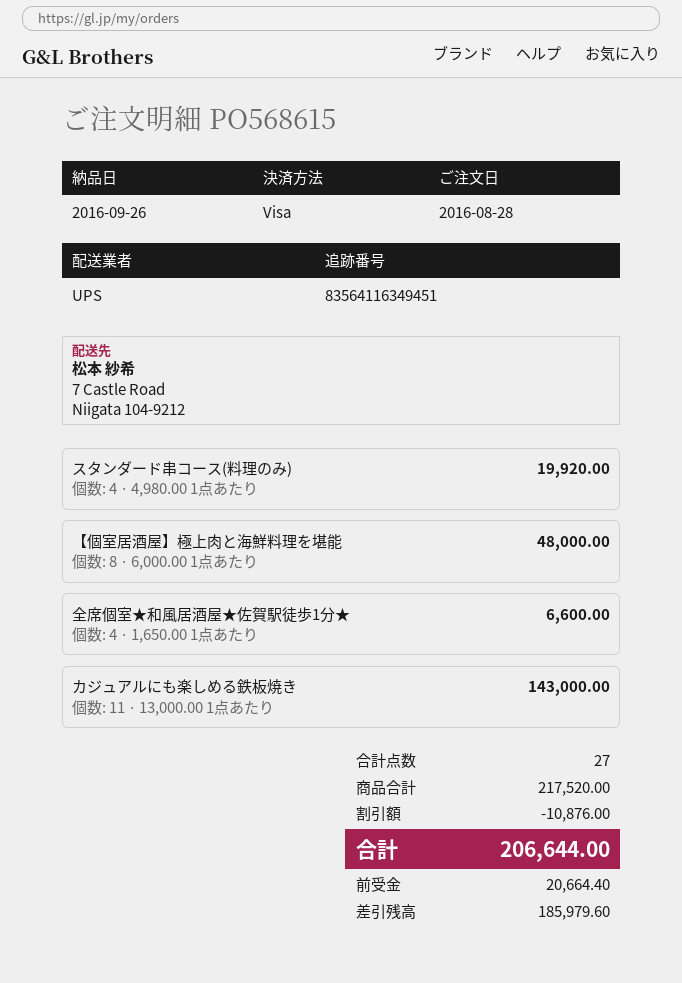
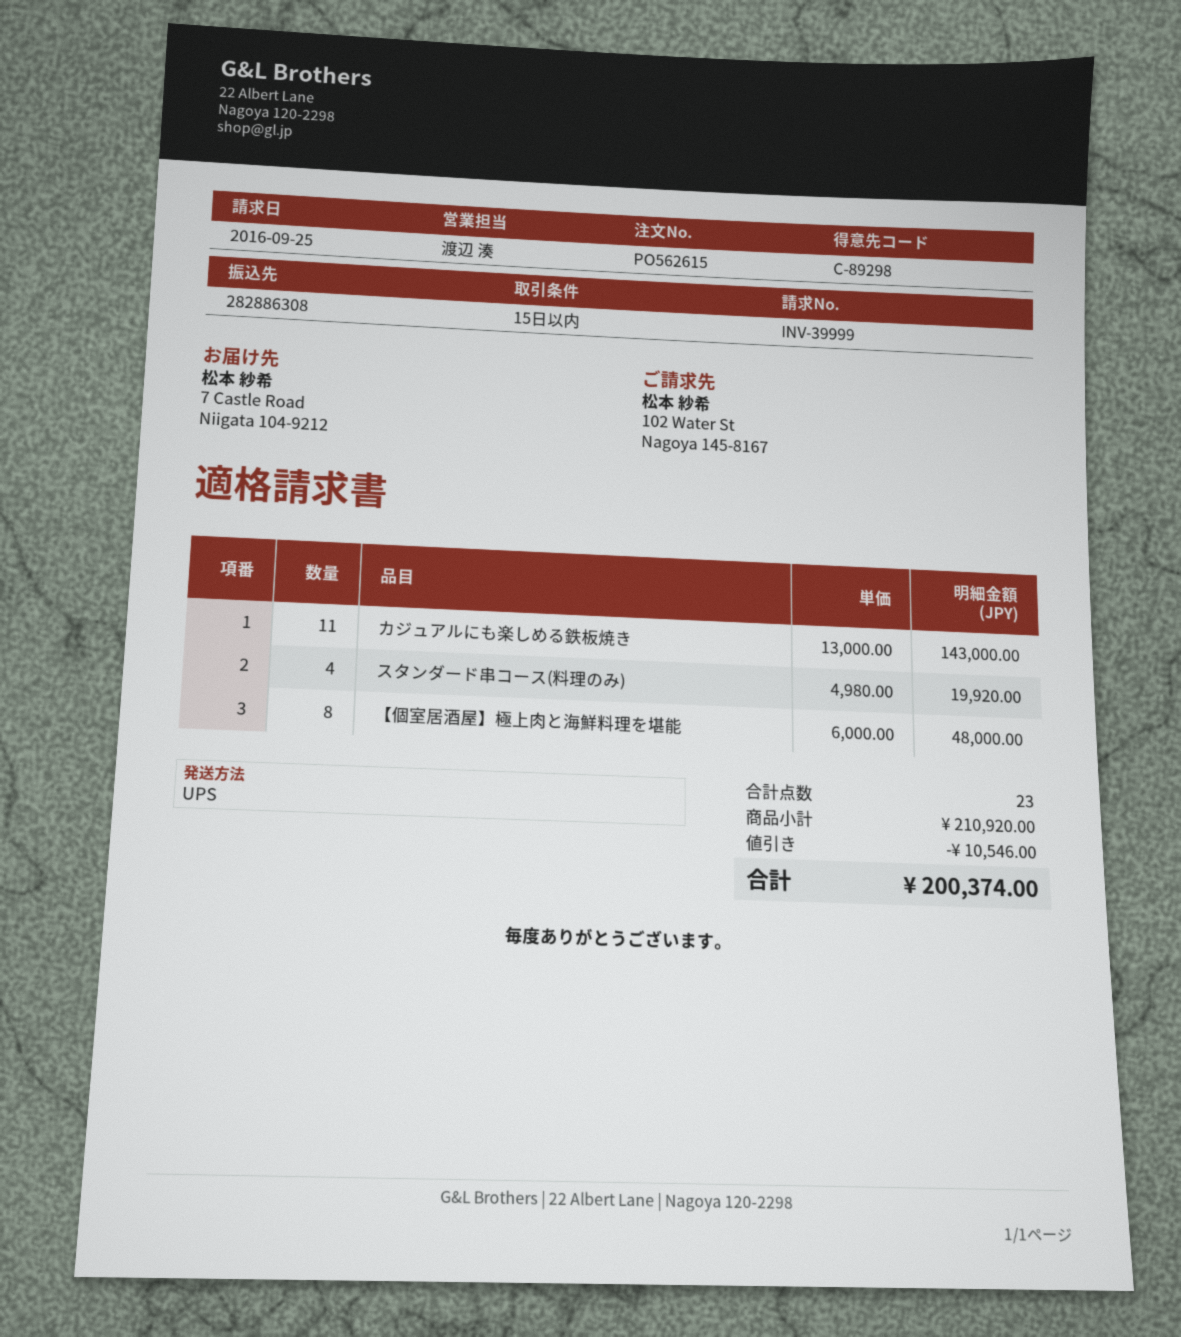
order number: PO568615 -> PO562615
全席個室★和風居酒屋★佐賀駅徒歩1分★: 4 x 1650.00 = 6600.00 -> none
total quantity: 27 -> 23
subtotal: 217520.00 -> 210920.00
discount: 10876.00 -> 10546.00
total: 206644.00 -> 200374.00

